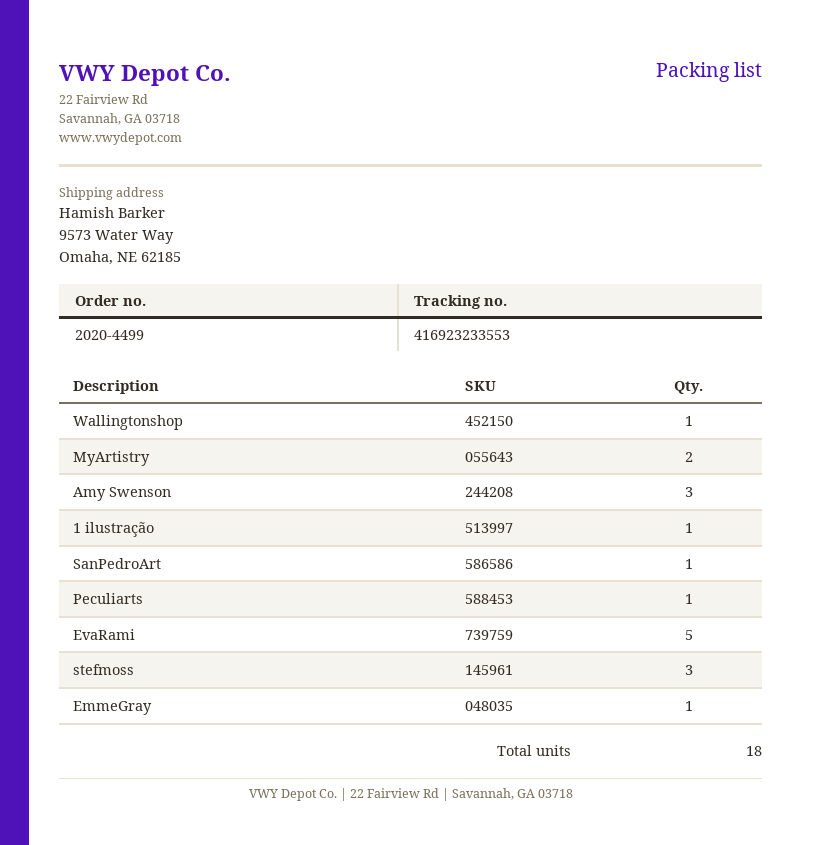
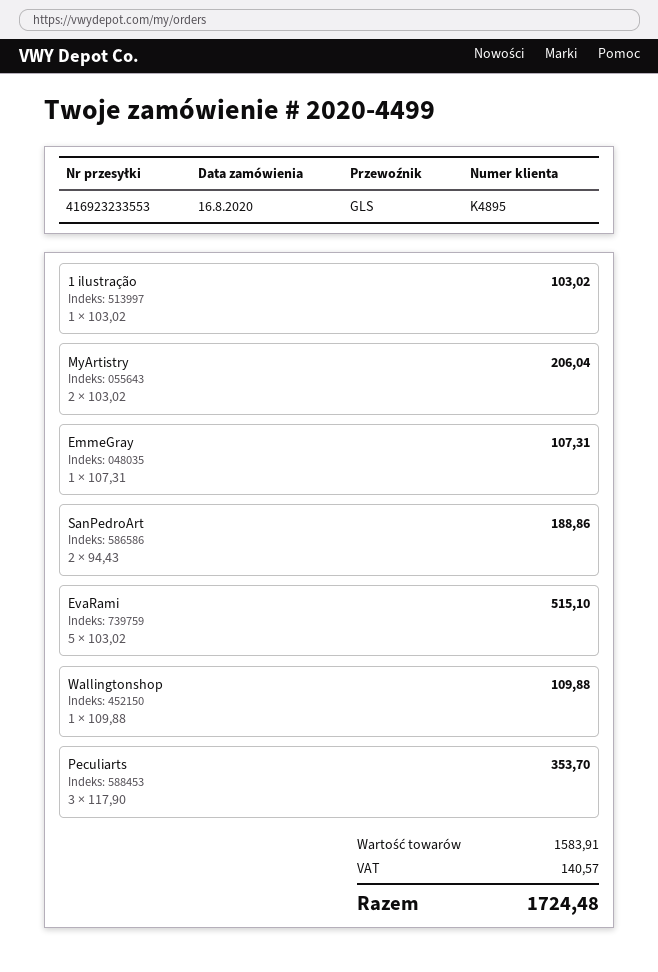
Amy Swenson: 3 -> none
SanPedroArt: 1 -> 2
Peculiarts: 1 -> 3
stefmoss: 3 -> none

